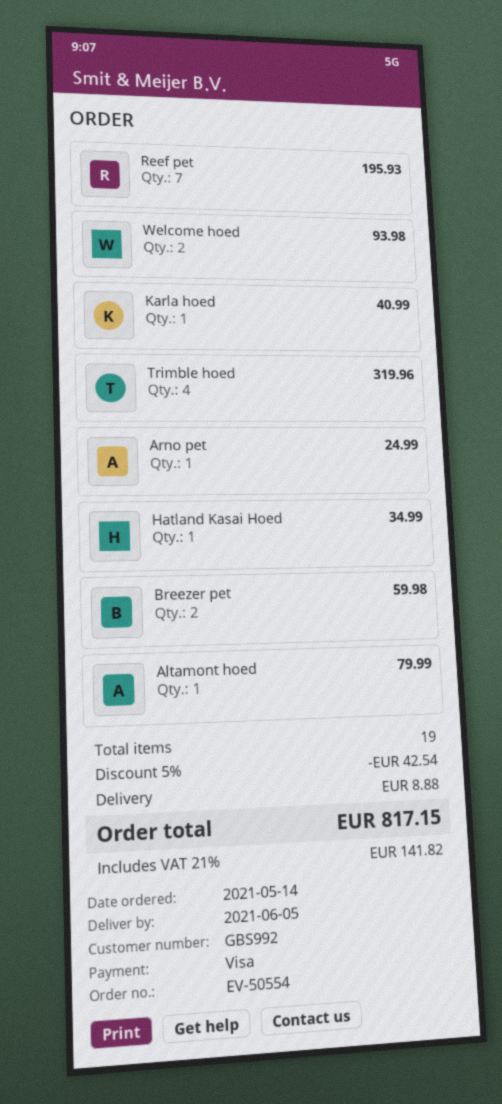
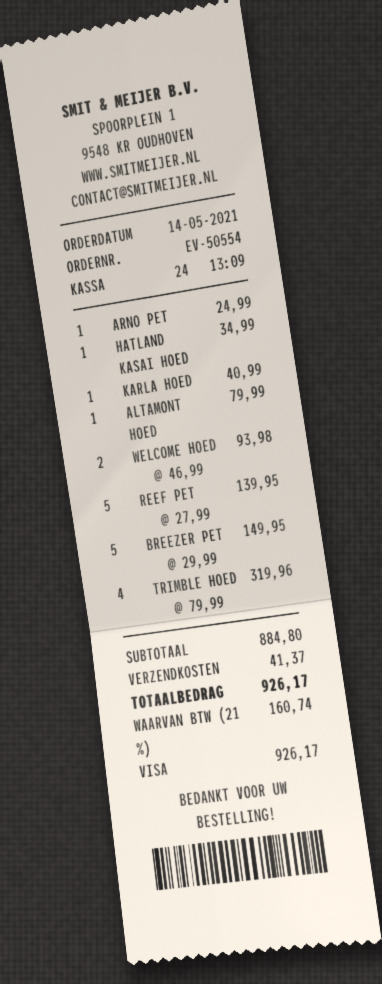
Reef pet: 7 for 195.93 -> 5 for 139.95
Breezer pet: 2 for 59.98 -> 5 for 149.95
discount: 5% = 42.54 -> none
shipping: 8.88 -> 41.37
tax: 21% = 141.82 -> 21% = 160.74
total: 817.15 -> 926.17

